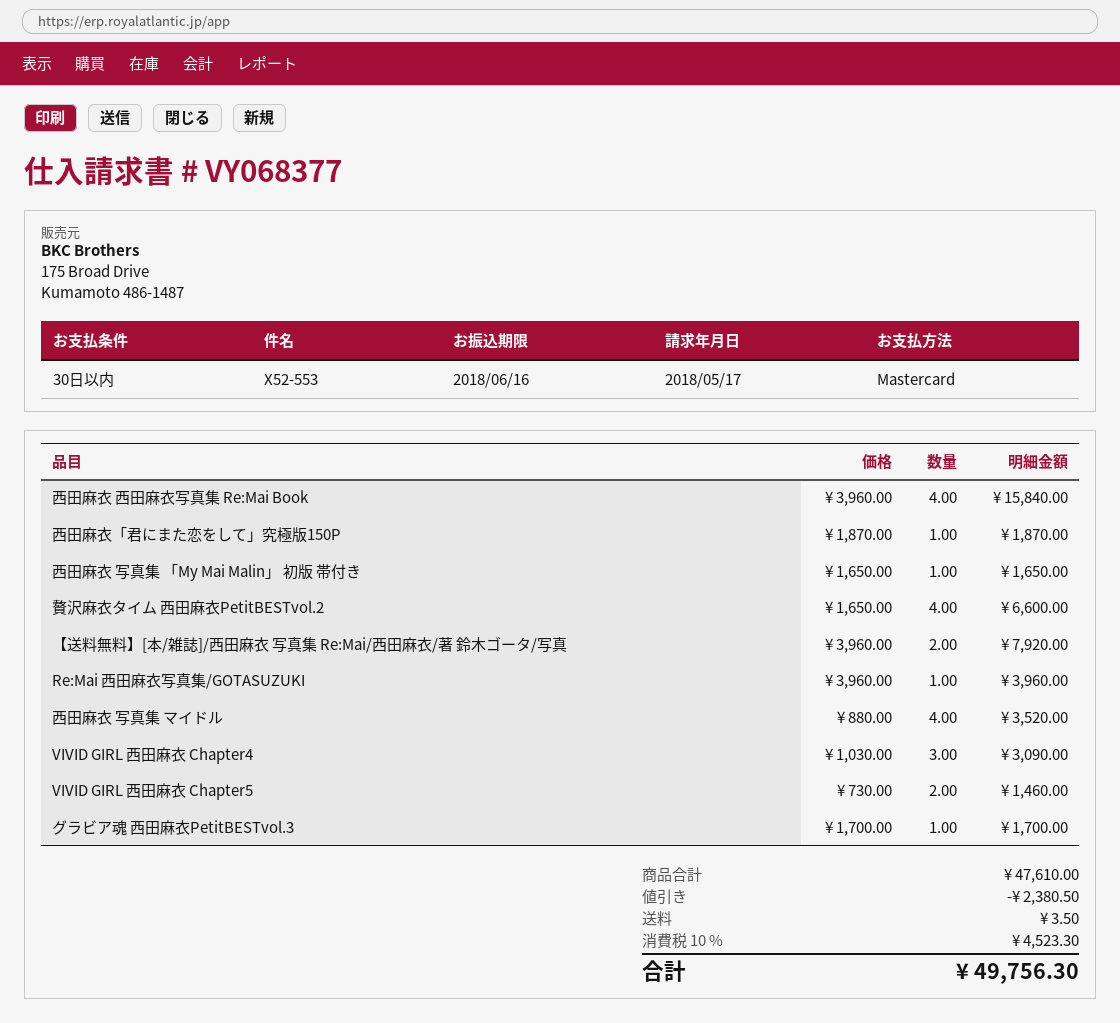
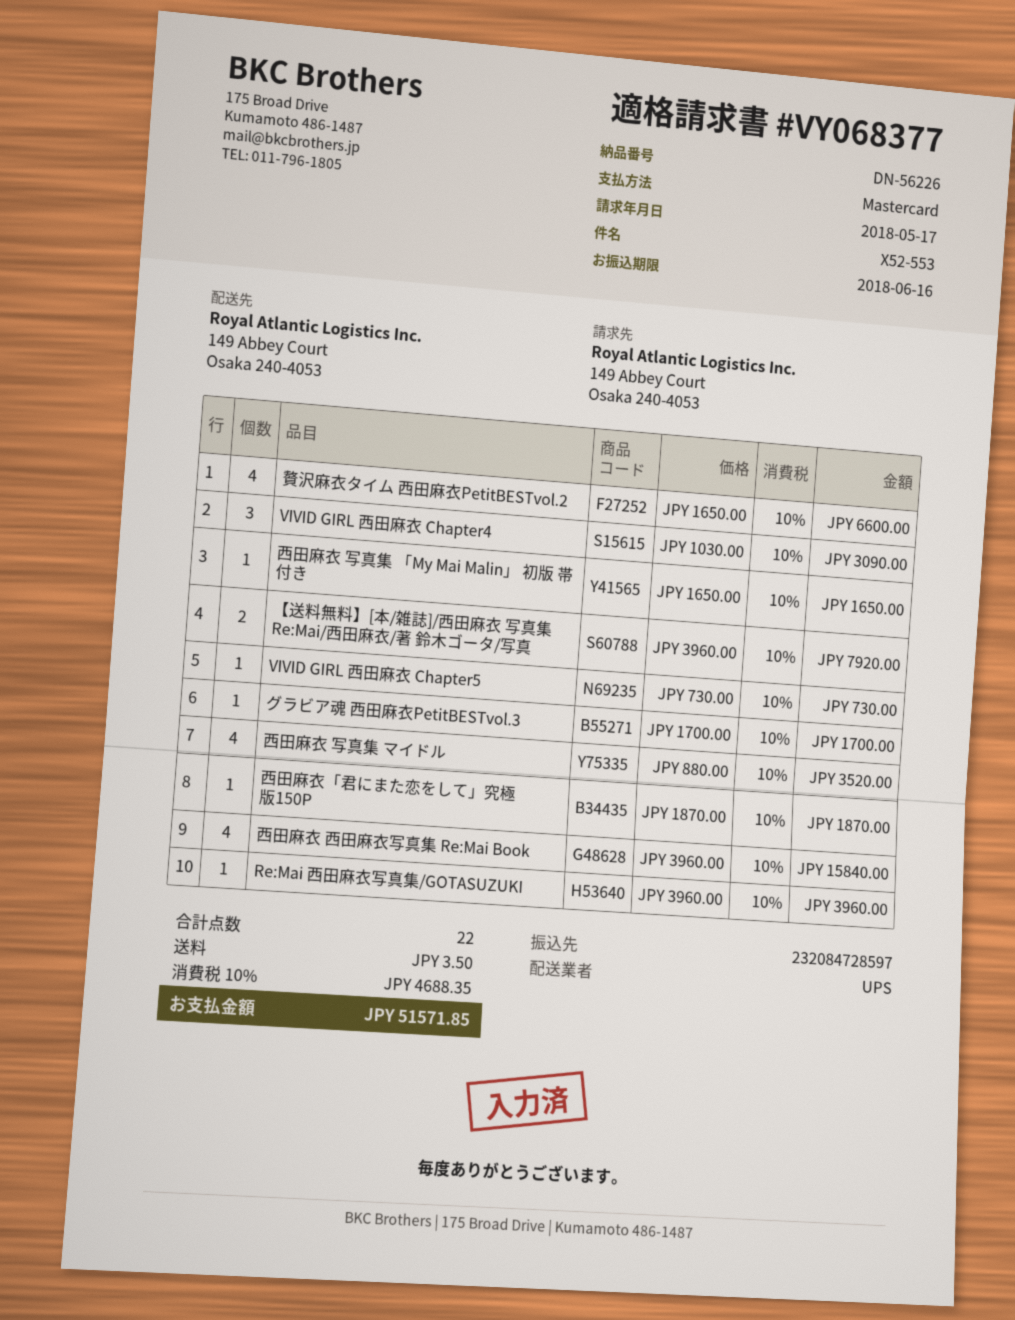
VIVID GIRL 西田麻衣 Chapter5: 2 x 730.00 = 1460.00 -> 1 x 730.00 = 730.00
discount: 2380.50 -> none
tax: 10% = 4523.30 -> 10% = 4688.35
total: 49756.30 -> 51571.85

